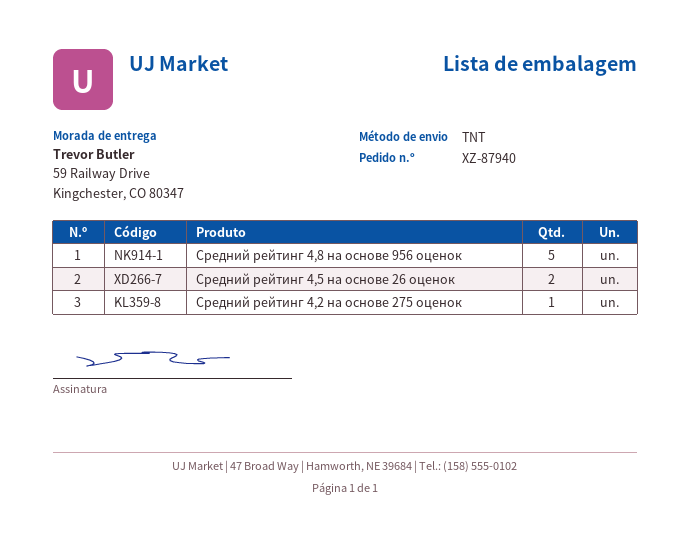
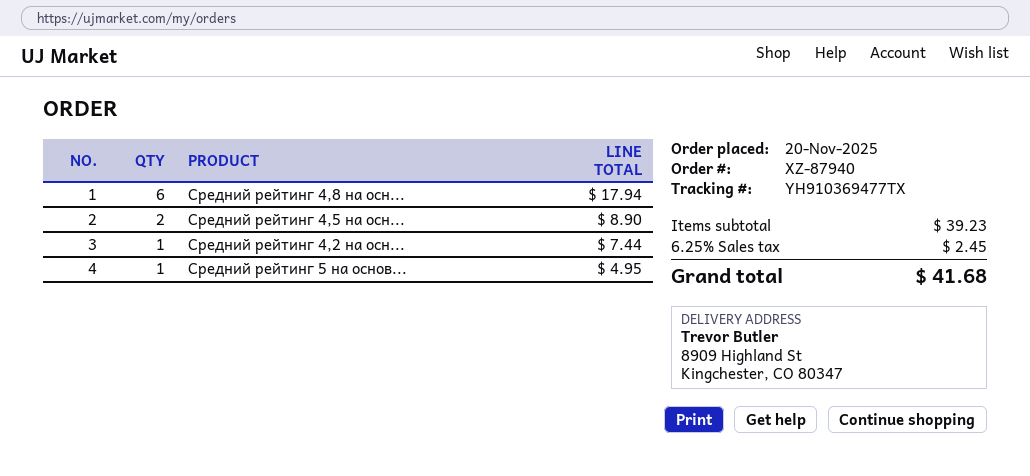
ship to: 59 Railway Drive, Kingchester, CO 80347 -> 8909 Highland St, Kingchester, CO 80347
Средний рейтинг 4,8 на основе 956 оценок: 5 -> 6
Средний рейтинг 5 на основ...: none -> 1

